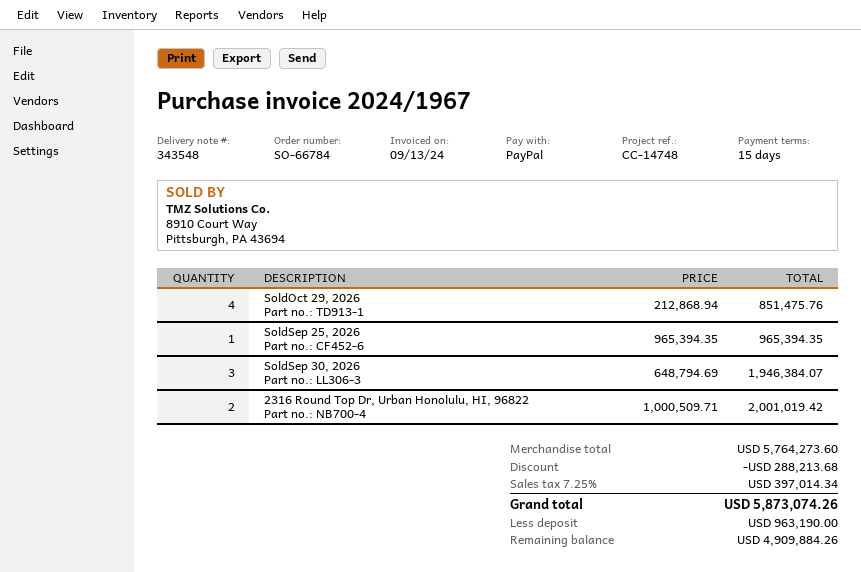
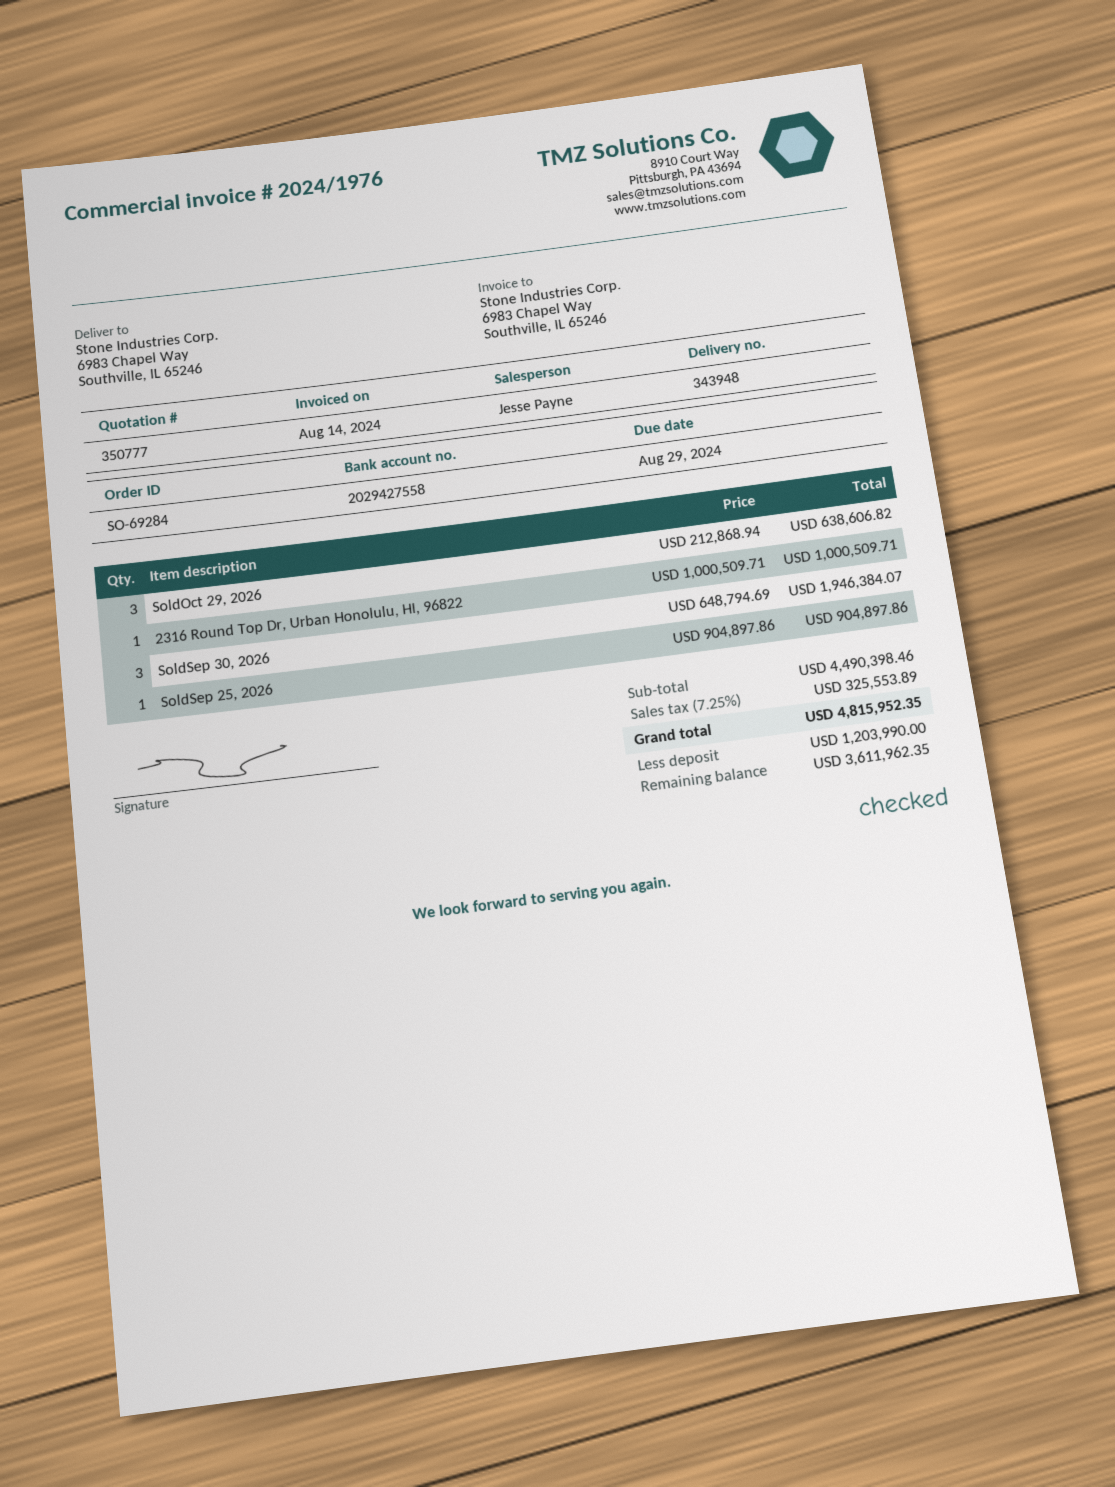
order number: SO-66784 -> SO-69284
delivery note number: 343548 -> 343948
invoice number: 2024/1967 -> 2024/1976
invoice date: 2024-09-13 -> 2024-08-14
SoldOct 29, 2026: 4 x 212868.94 = 851475.76 -> 3 x 212868.94 = 638606.82
SoldSep 25, 2026: 1 x 965394.35 = 965394.35 -> 1 x 904897.86 = 904897.86
2316 Round Top Dr, Urban Honolulu, HI, 96822: 2 x 1000509.71 = 2001019.42 -> 1 x 1000509.71 = 1000509.71
subtotal: 5764273.60 -> 4490398.46
discount: 288213.68 -> none
tax: 7.25% = 397014.34 -> 7.25% = 325553.89
total: 5873074.26 -> 4815952.35
deposit: 963190.00 -> 1203990.00
balance: 4909884.26 -> 3611962.35

